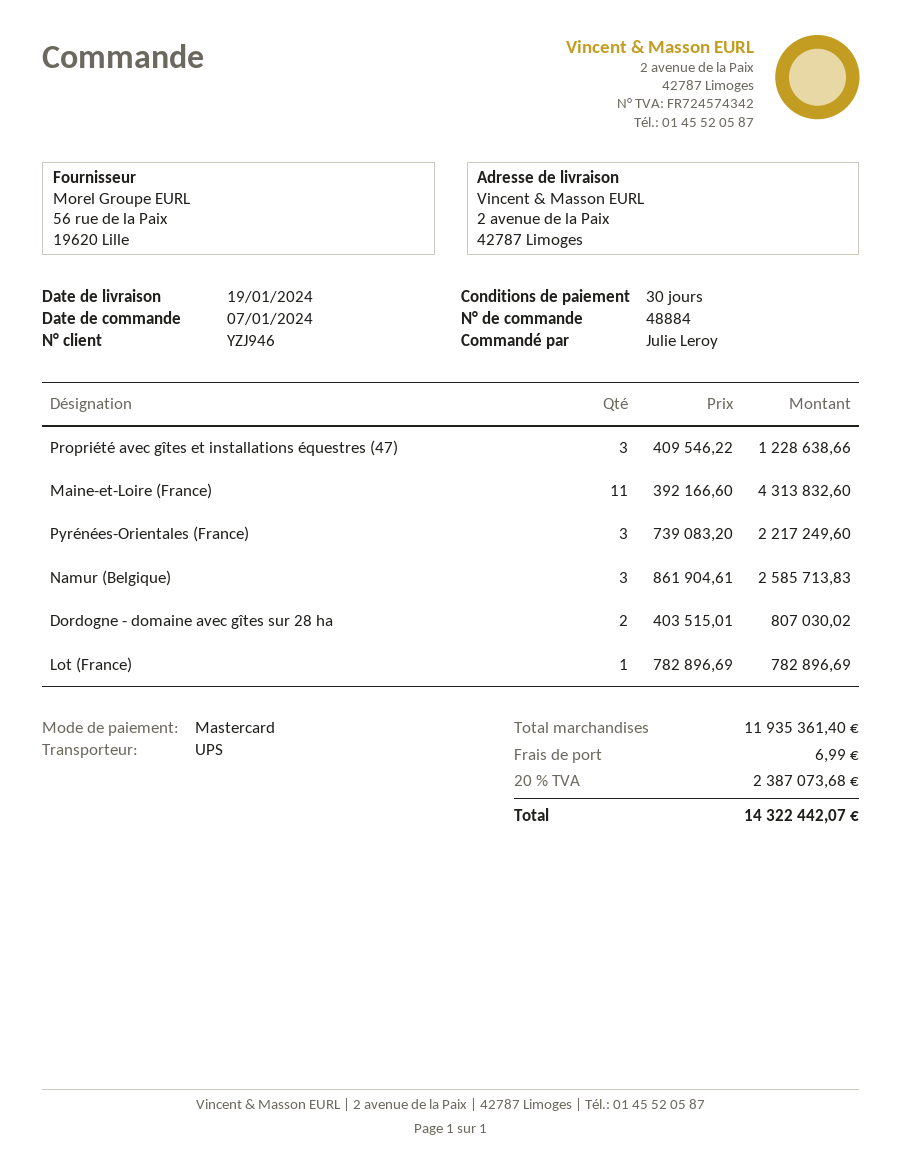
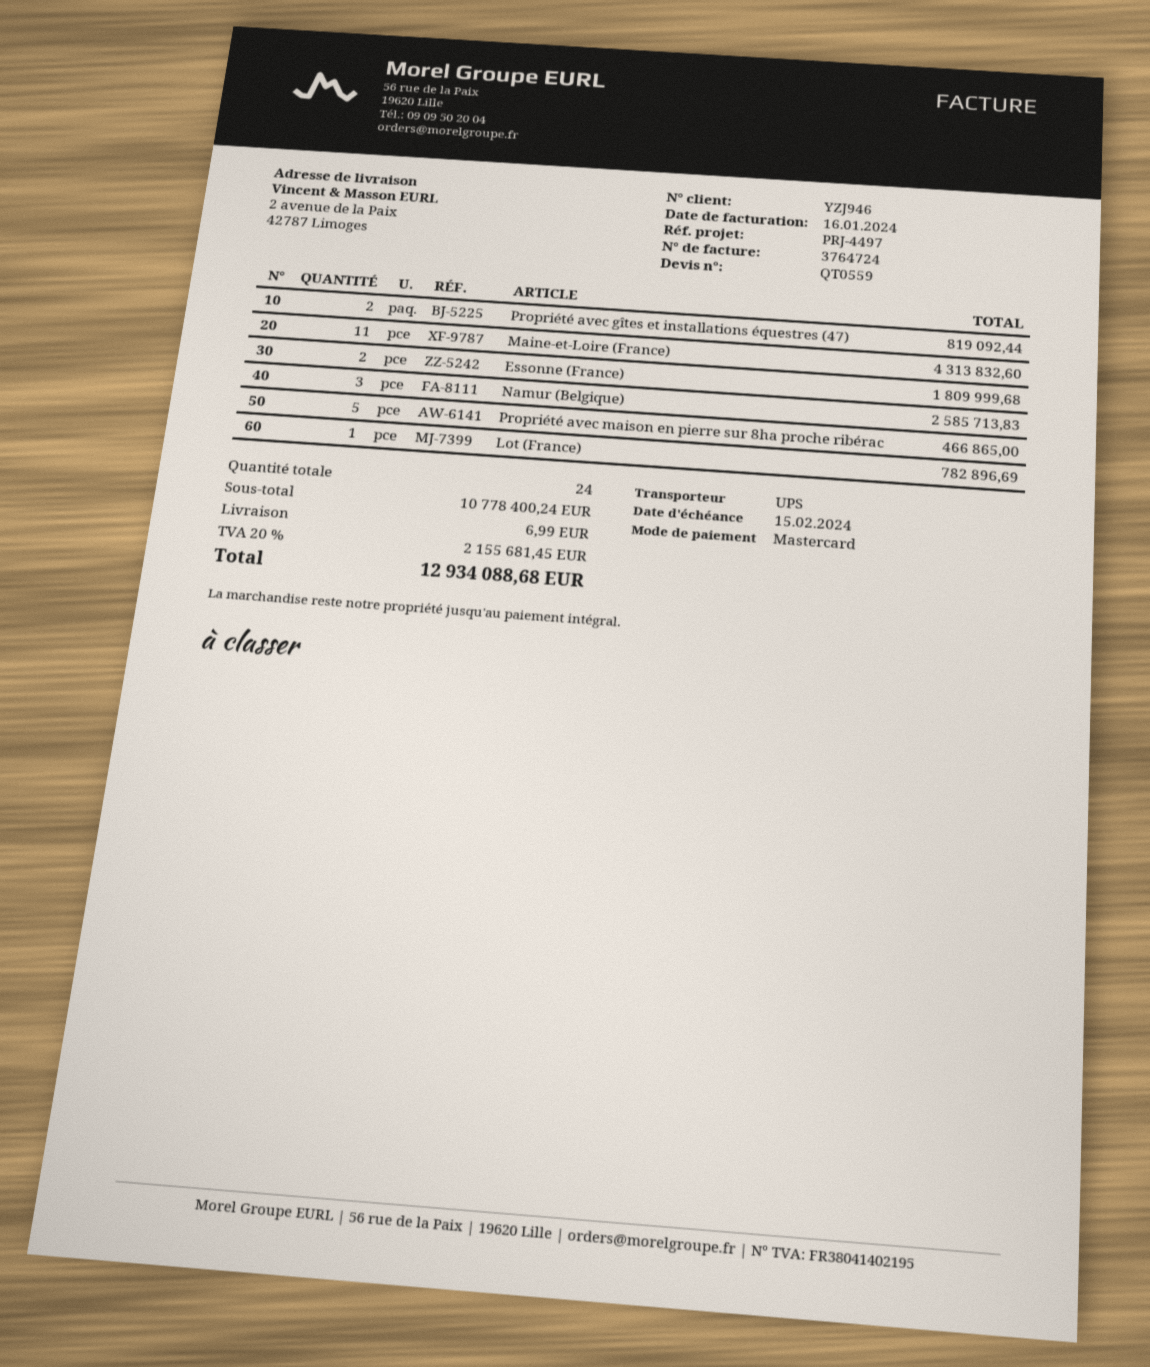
Propriété avec gîtes et installations équestres (47): 3 for 1228638.66 -> 2 for 819092.44
Pyrénées-Orientales (France): 3 for 2217249.60 -> none
Dordogne - domaine avec gîtes sur 28 ha: 2 for 807030.02 -> none
Essonne (France): none -> 2 for 1809999.68
Propriété avec maison en pierre sur 8ha proche ribérac: none -> 5 for 466865.00
subtotal: 11935361.40 -> 10778400.24
tax: 20% = 2387073.68 -> 20% = 2155681.45
total: 14322442.07 -> 12934088.68

